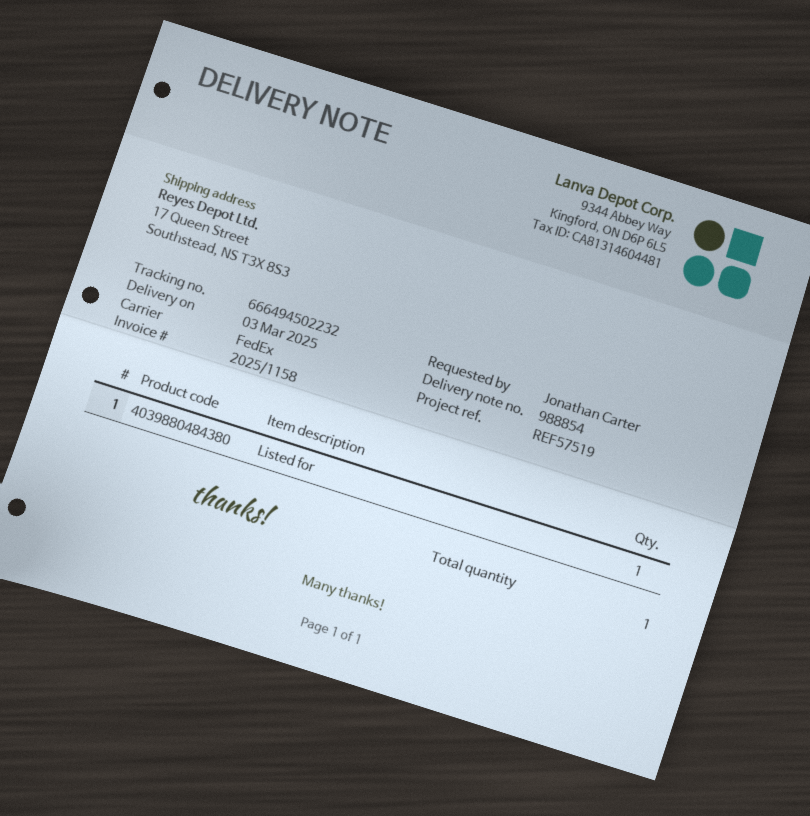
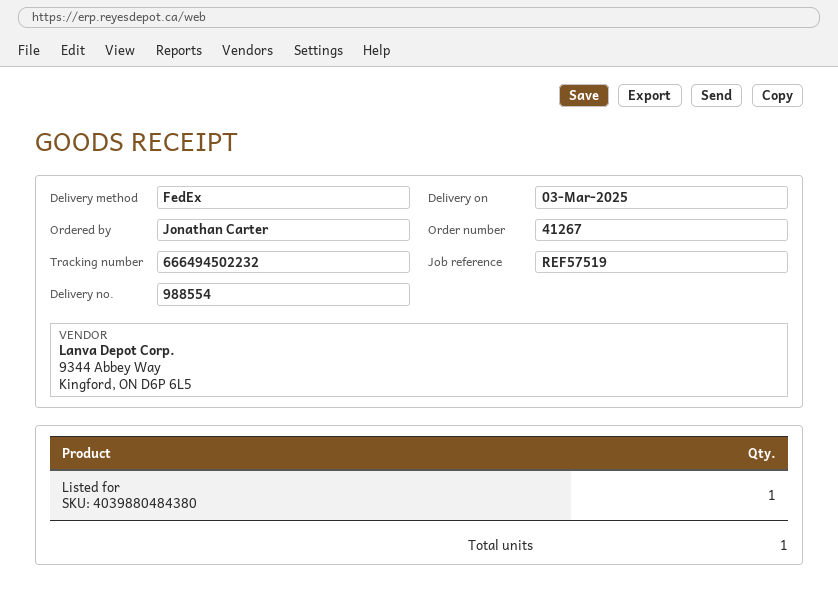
delivery note number: 988854 -> 988554

